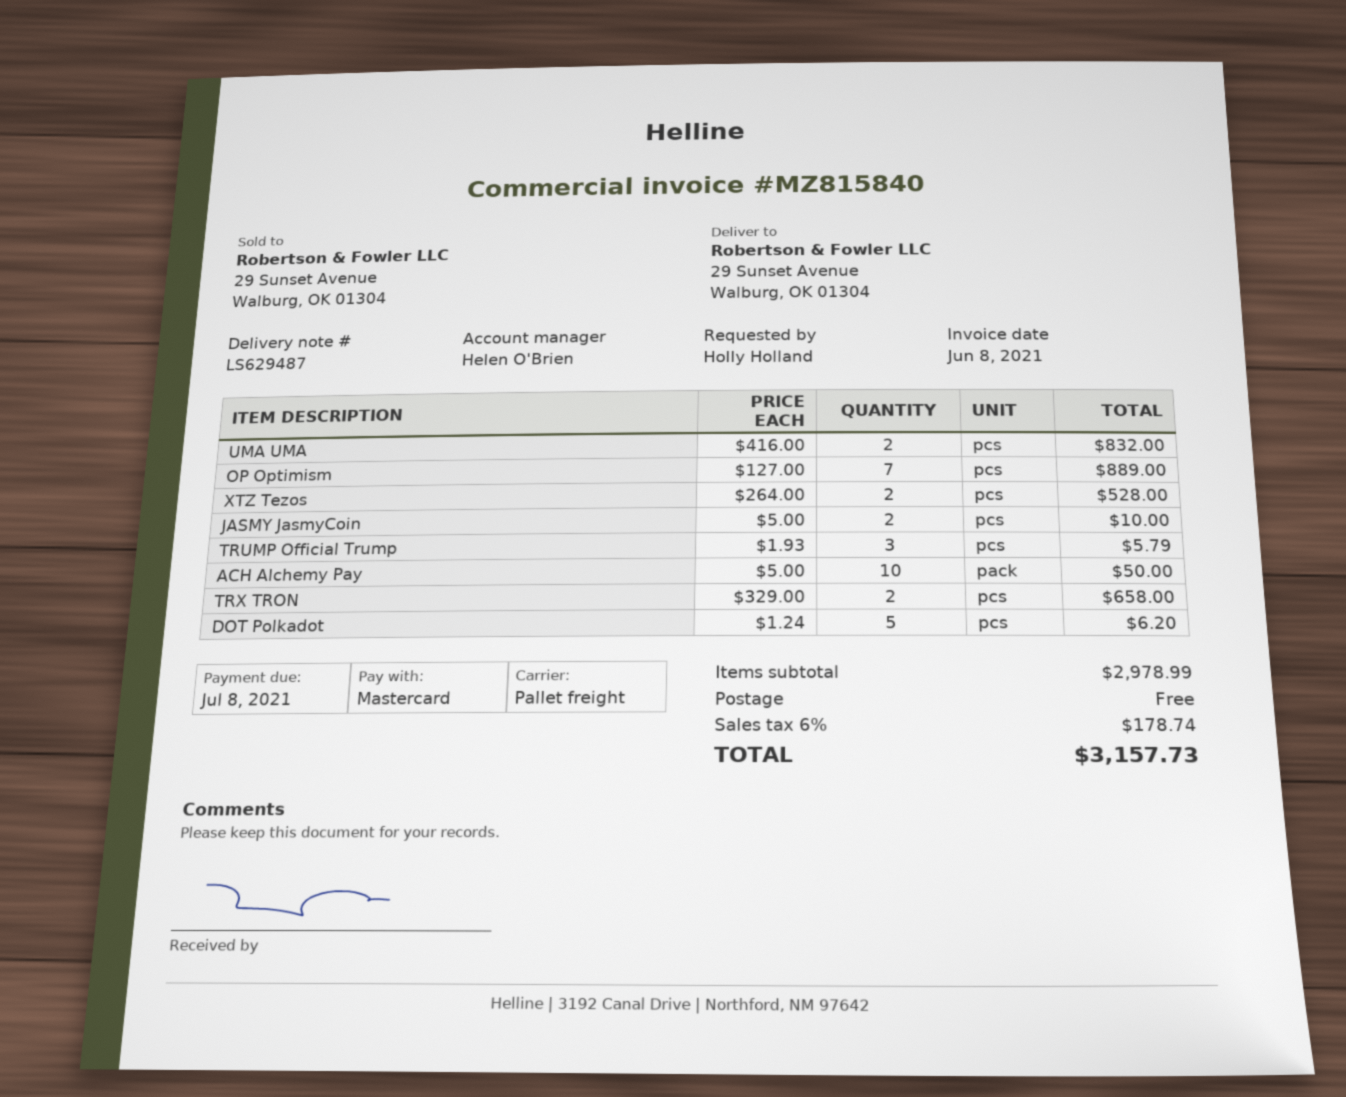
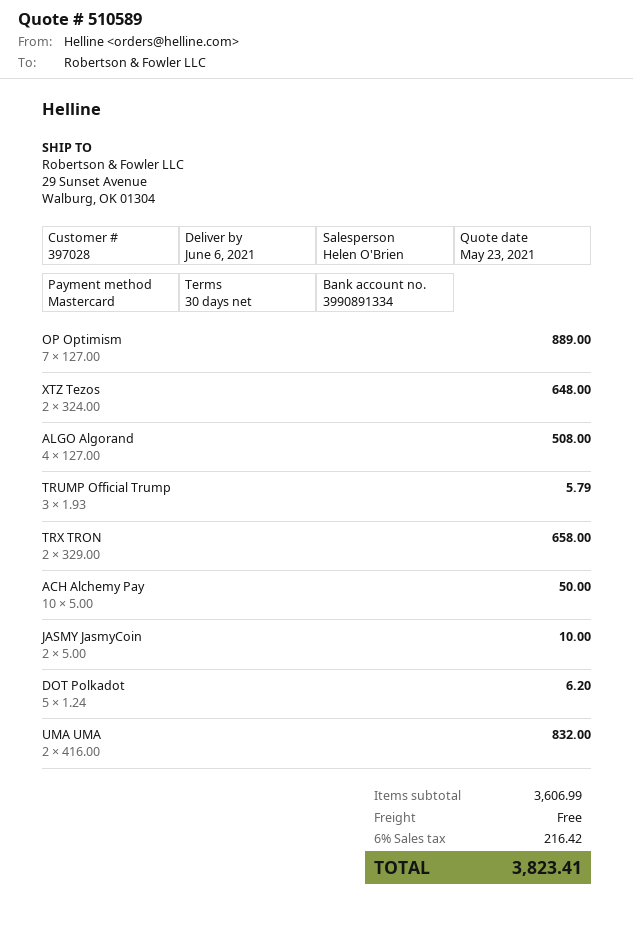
XTZ Tezos: 2 x 264.00 = 528.00 -> 2 x 324.00 = 648.00
ALGO Algorand: none -> 4 x 127.00 = 508.00
subtotal: 2978.99 -> 3606.99
tax: 6% = 178.74 -> 6% = 216.42
total: 3157.73 -> 3823.41

